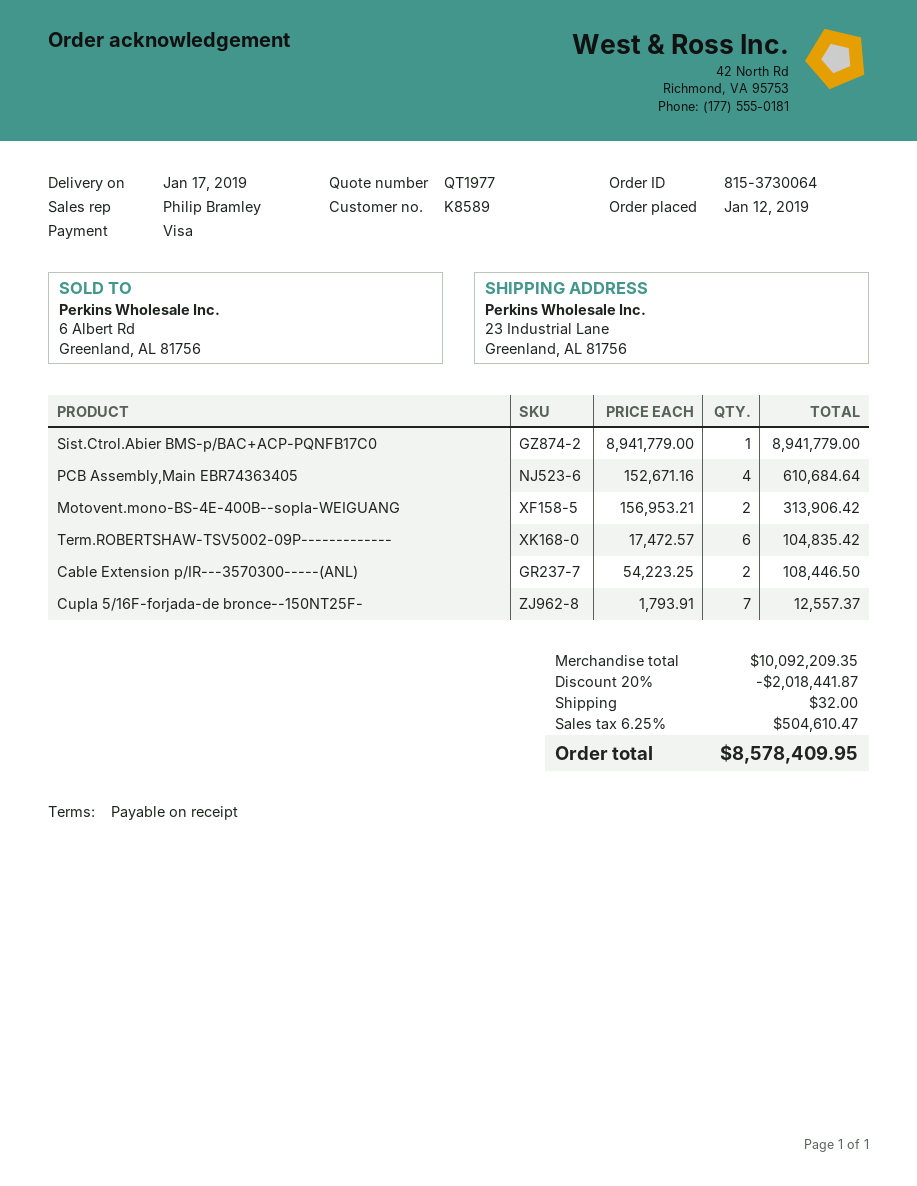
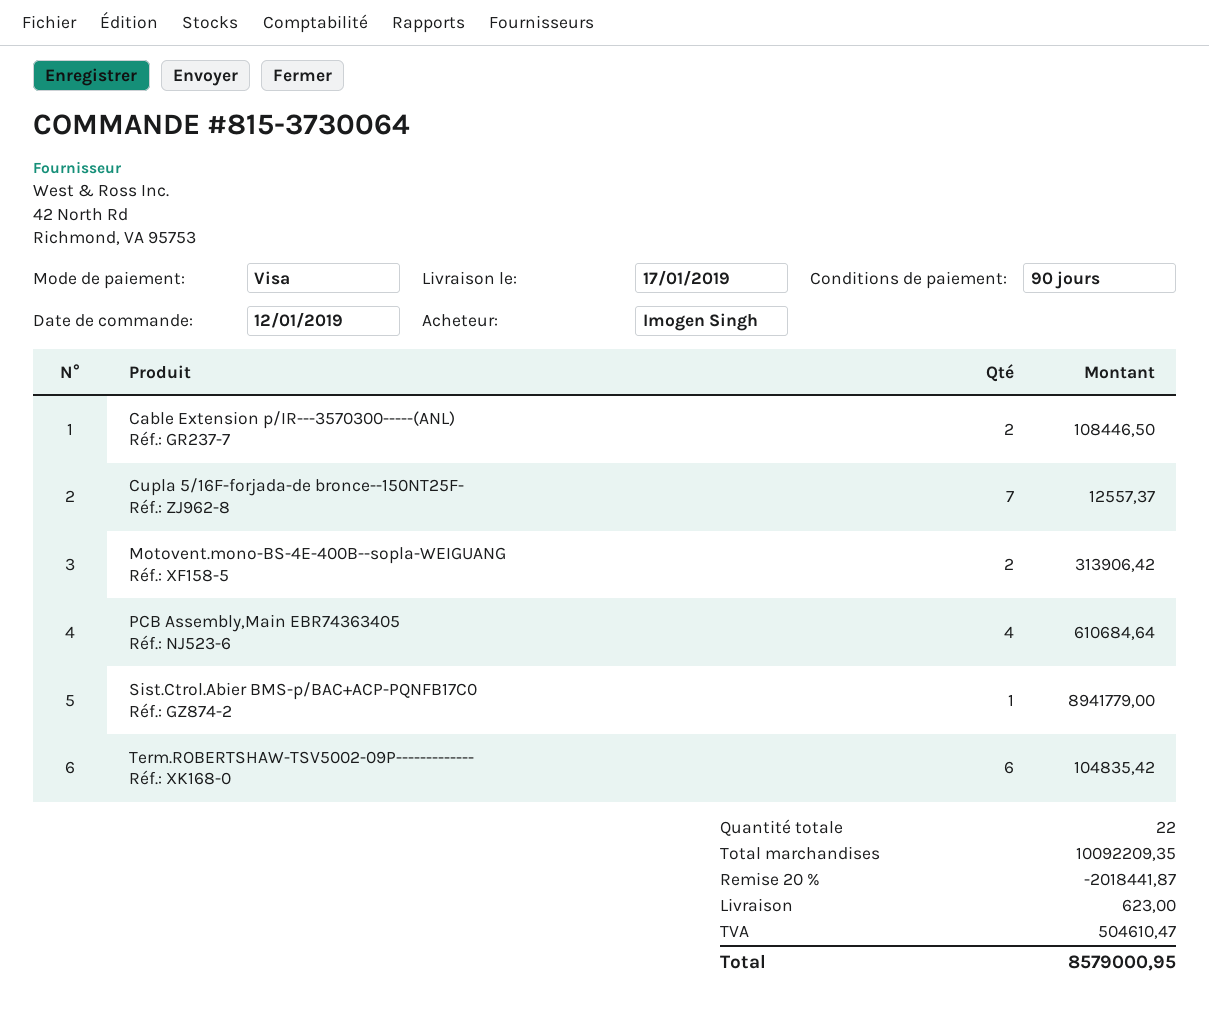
payment terms: on receipt -> 90 days
shipping: 32.00 -> 623.00
total: 8578409.95 -> 8579000.95

